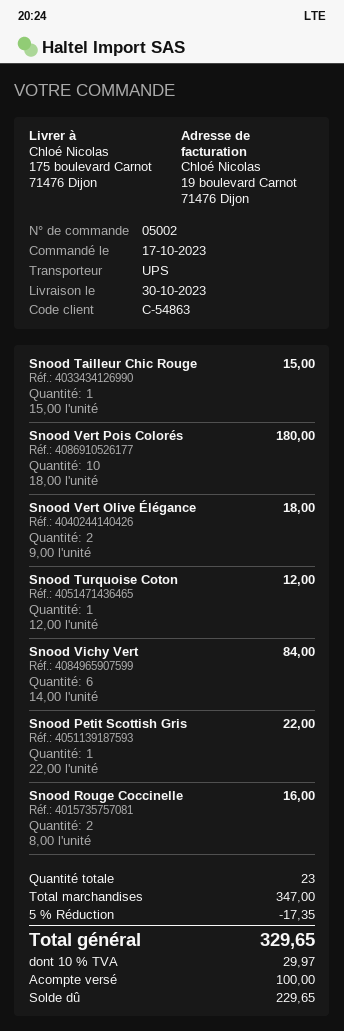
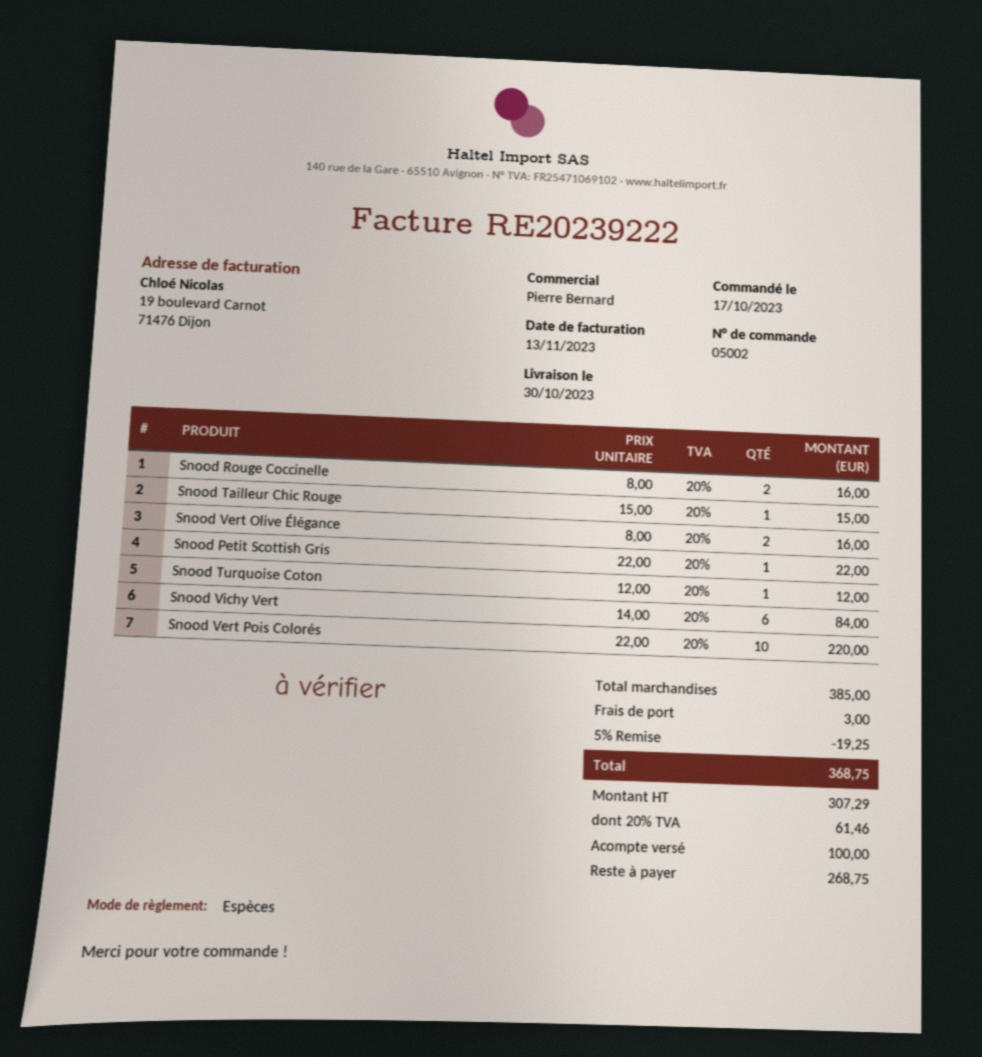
Snood Vert Pois Colorés: 10 x 18.00 = 180.00 -> 10 x 22.00 = 220.00
Snood Vert Olive Élégance: 2 x 9.00 = 18.00 -> 2 x 8.00 = 16.00
subtotal: 347.00 -> 385.00
discount: 5% = 17.35 -> 5% = 19.25
shipping: none -> 3.00
tax: 10% = 29.97 -> 20% = 61.46
total: 329.65 -> 368.75
balance: 229.65 -> 268.75

